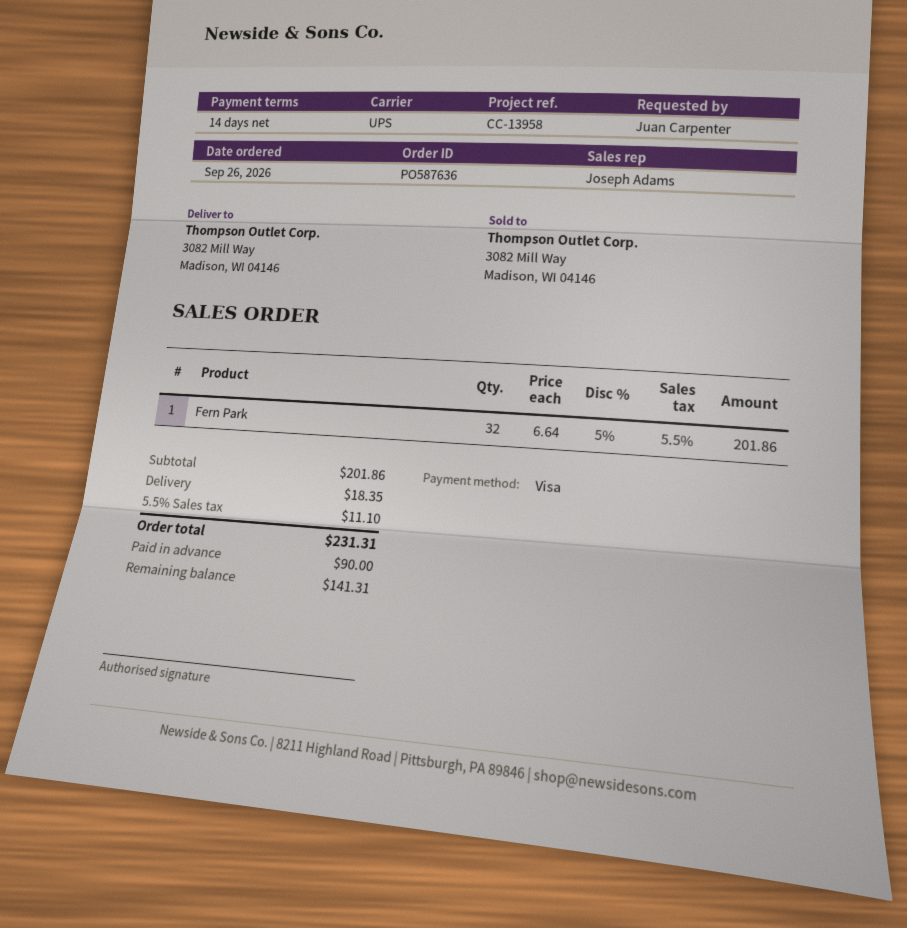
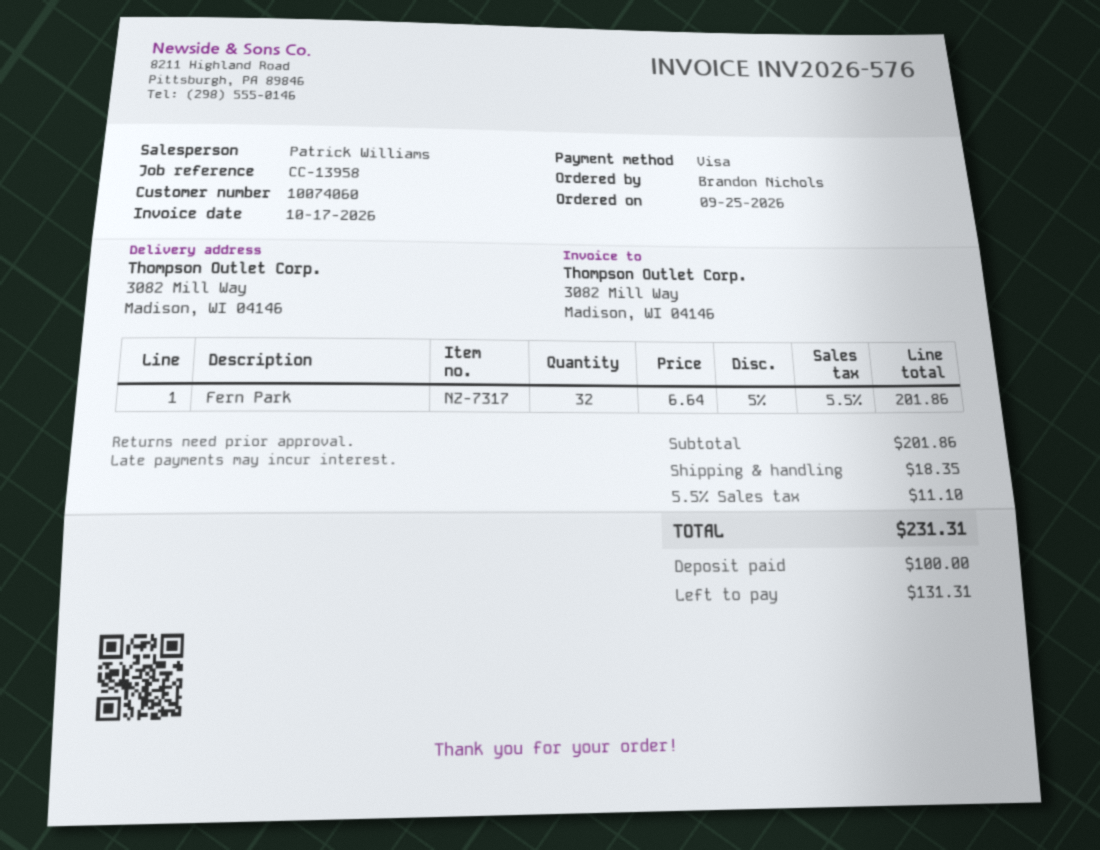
order date: 2026-09-26 -> 2026-09-25
ordered by: Juan Carpenter -> Brandon Nichols
sales rep: Joseph Adams -> Patrick Williams
deposit: 90.00 -> 100.00
balance: 141.31 -> 131.31

